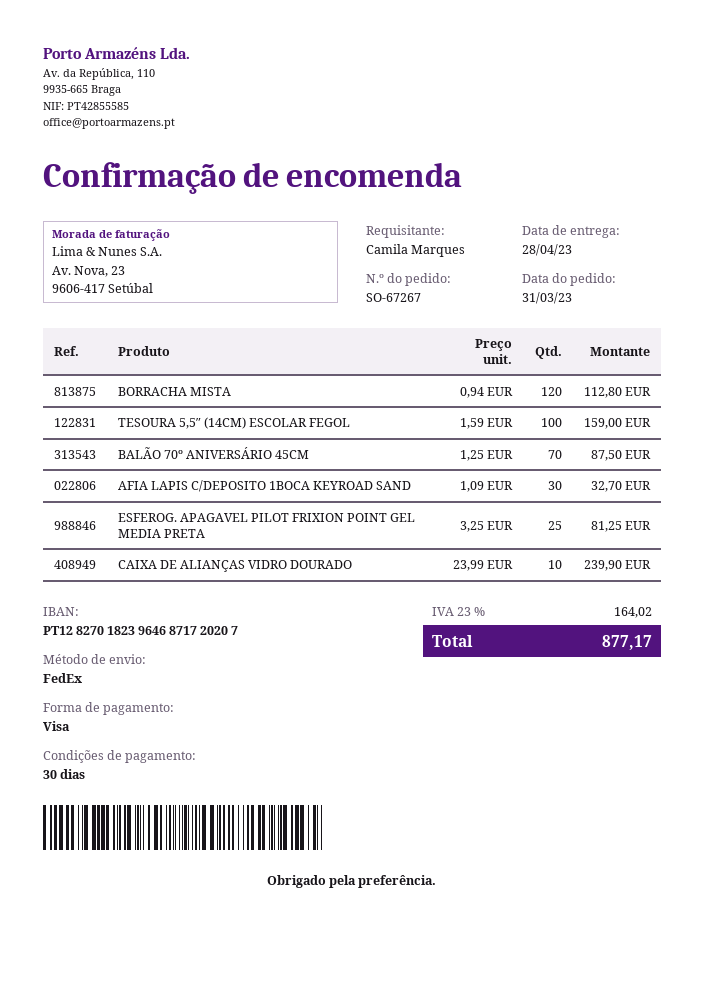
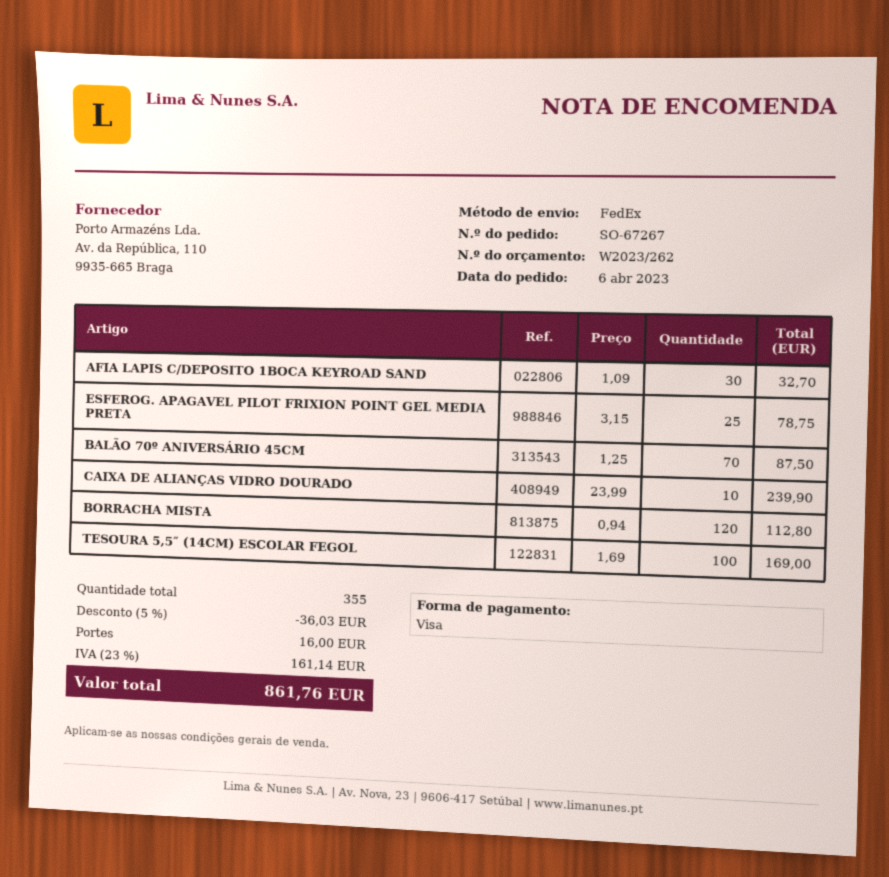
order date: 2023-03-31 -> 2023-04-06
TESOURA 5,5″ (14CM) ESCOLAR FEGOL: 100 x 1.59 = 159.00 -> 100 x 1.69 = 169.00
ESFEROG. APAGAVEL PILOT FRIXION POINT GEL MEDIA PRETA: 25 x 3.25 = 81.25 -> 25 x 3.15 = 78.75
discount: none -> 5% = 36.03
shipping: none -> 16.00
tax: 23% = 164.02 -> 23% = 161.14
total: 877.17 -> 861.76

